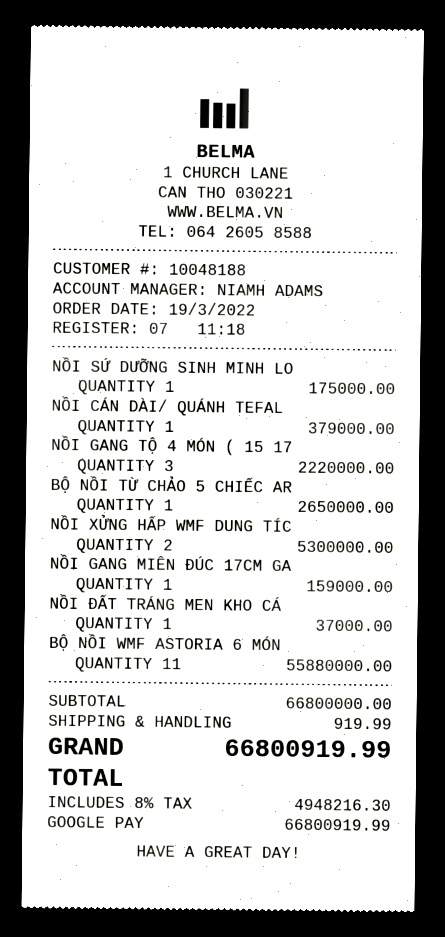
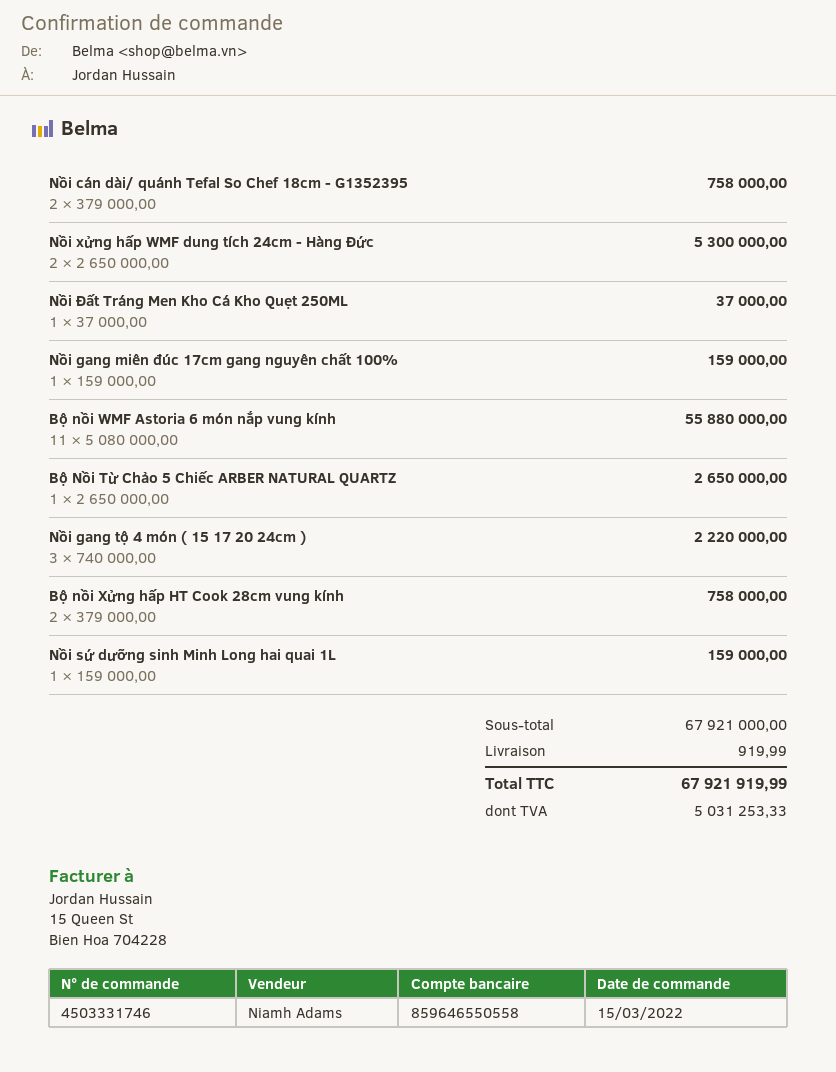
order date: 2022-03-19 -> 2022-03-15
NỒI SỨ DƯỠNG SINH MINH LO: 1 for 175000.00 -> 1 for 159000.00
NỒI CÁN DÀI/ QUÁNH TEFAL: 1 for 379000.00 -> 2 for 758000.00
Bộ nồi Xửng hấp HT Cook 28cm vung kính: none -> 2 for 758000.00
subtotal: 66800000.00 -> 67921000.00
tax: 4948216.30 -> 5031253.33
total: 66800919.99 -> 67921919.99

